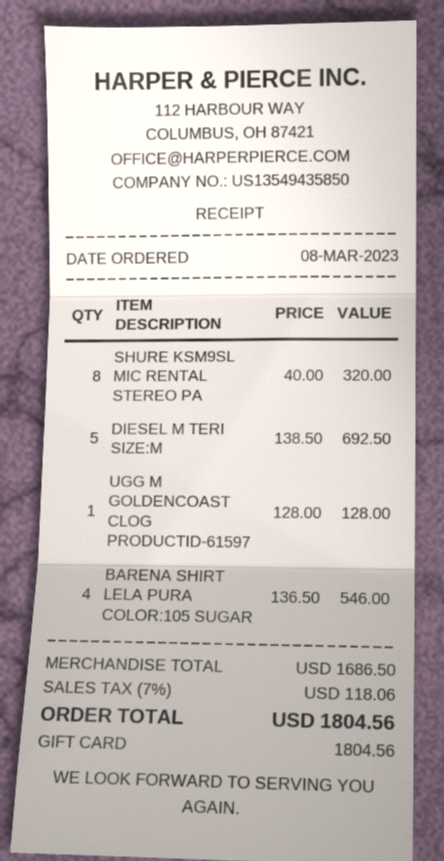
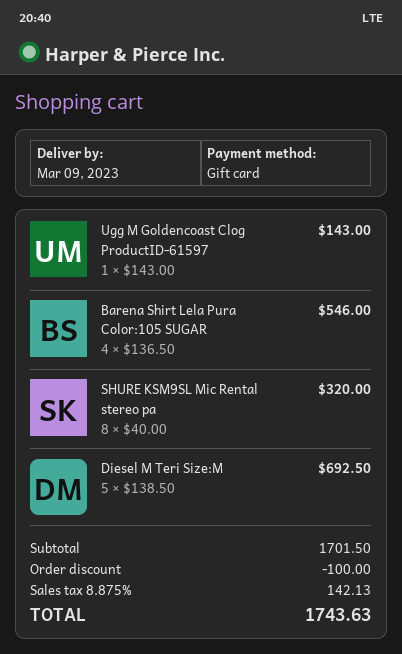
UGG M GOLDENCOAST CLOG PRODUCTID-61597: 1 x 128.00 = 128.00 -> 1 x 143.00 = 143.00
subtotal: 1686.50 -> 1701.50
discount: none -> 100.00
tax: 7% = 118.06 -> 8.875% = 142.13
total: 1804.56 -> 1743.63

